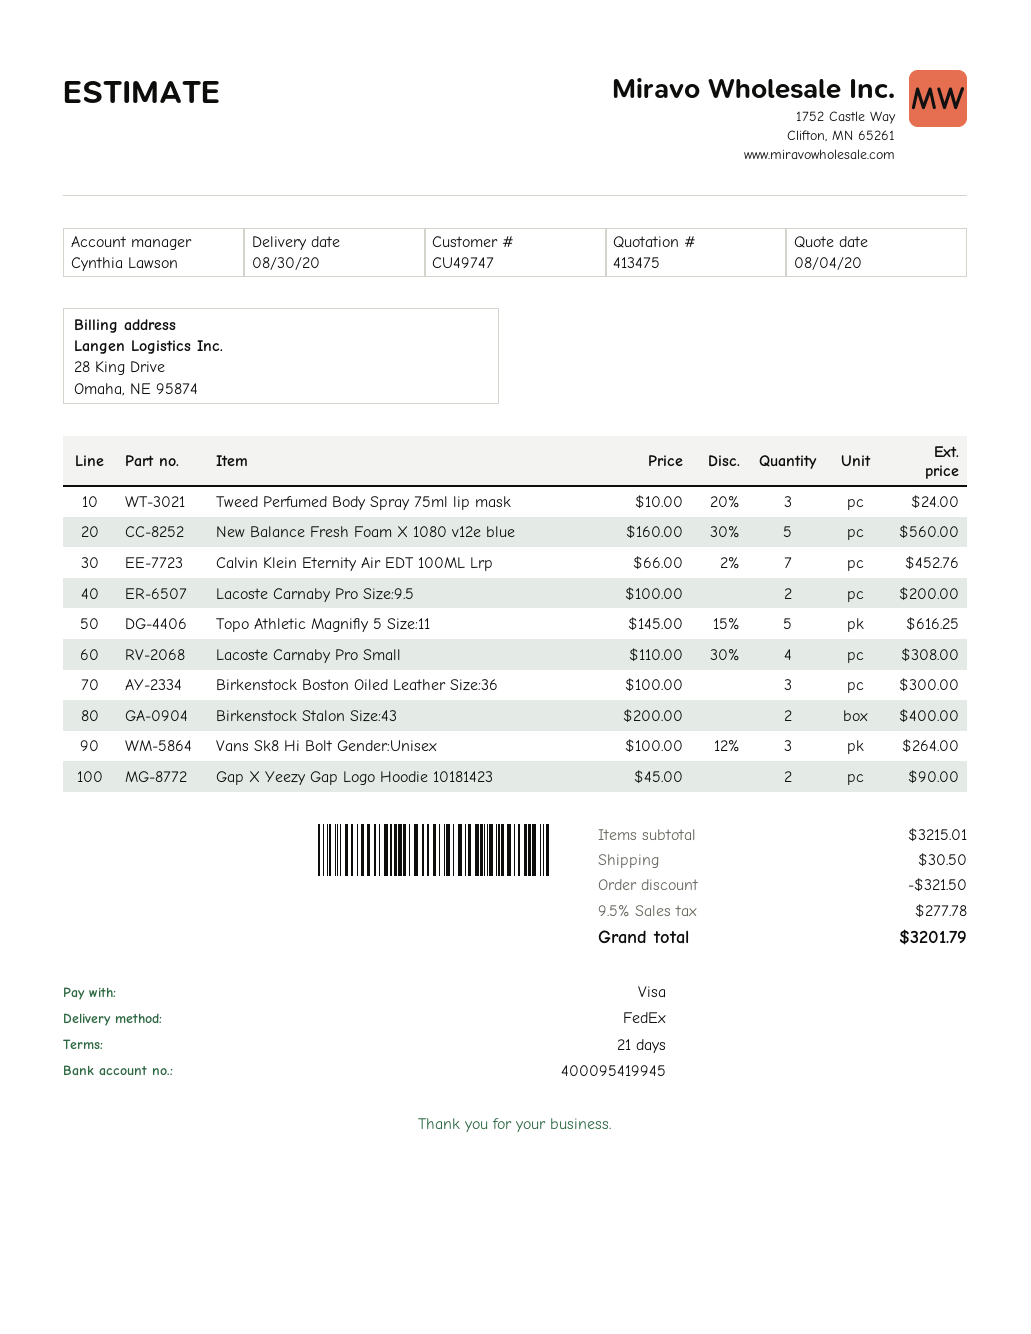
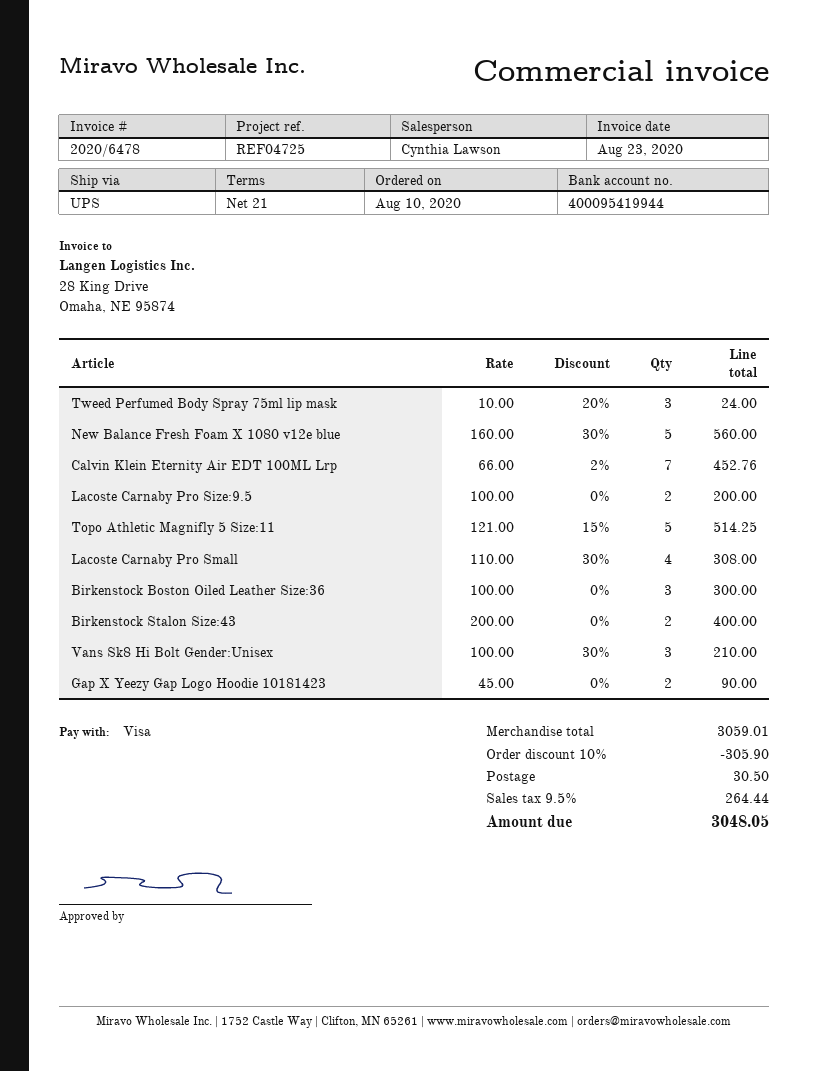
bank account: 400095419945 -> 400095419944
shipping method: FedEx -> UPS
Topo Athletic Magnifly 5 Size:11: 5 x 145.00 - 15% = 616.25 -> 5 x 121.00 - 15% = 514.25
Vans Sk8 Hi Bolt Gender:Unisex: 3 x 100.00 - 12% = 264.00 -> 3 x 100.00 - 30% = 210.00
subtotal: 3215.01 -> 3059.01
discount: 321.50 -> 305.90
tax: 9.5% = 277.78 -> 9.5% = 264.44
total: 3201.79 -> 3048.05

